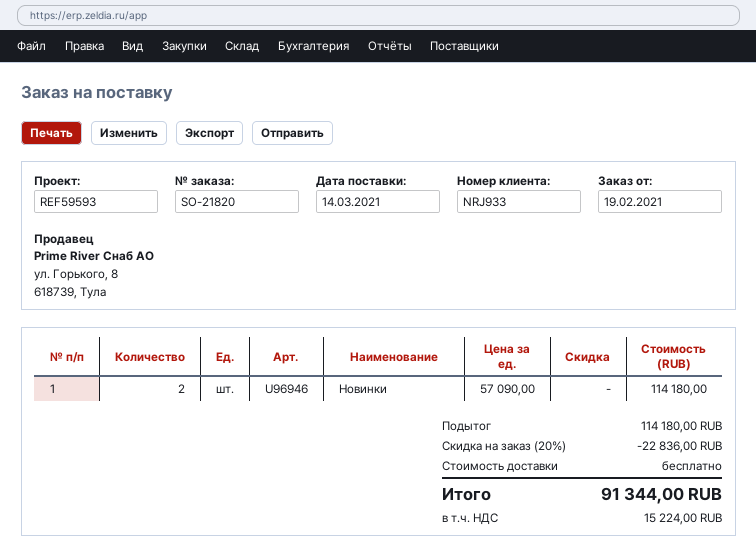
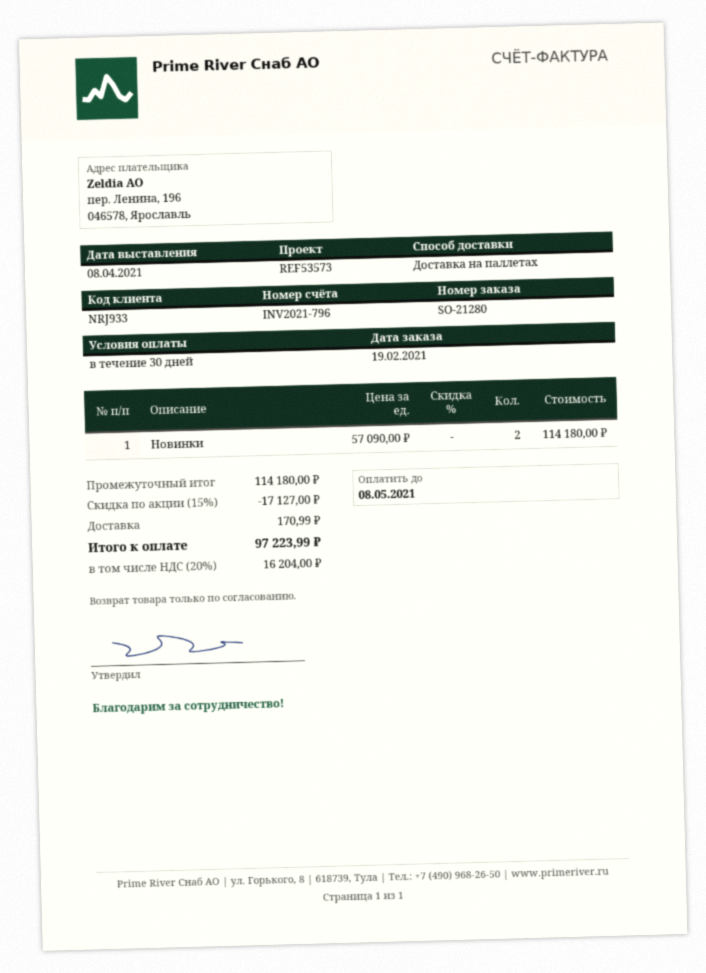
order number: SO-21820 -> SO-21280
reference: REF59593 -> REF53573
discount: 20% = 22836.00 -> 15% = 17127.00
shipping: 0.00 -> 170.99
tax: 15224.00 -> 16204.00
total: 91344.00 -> 97223.99

